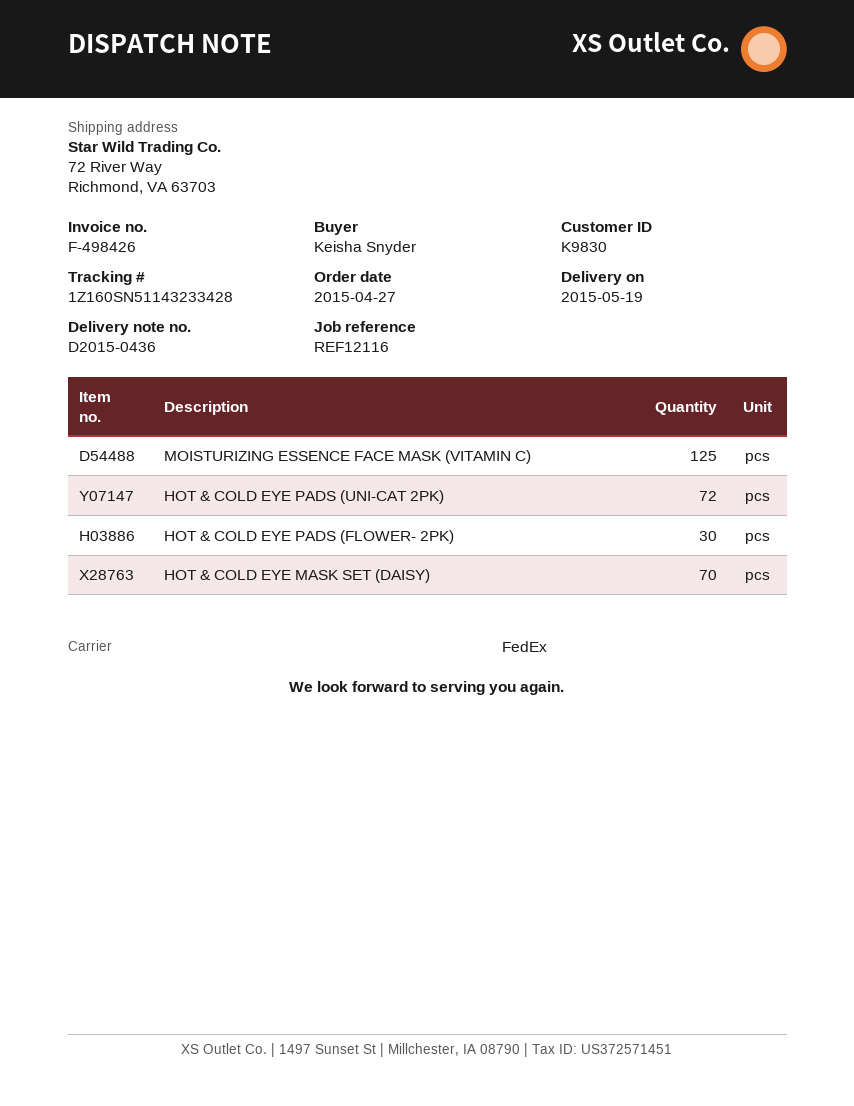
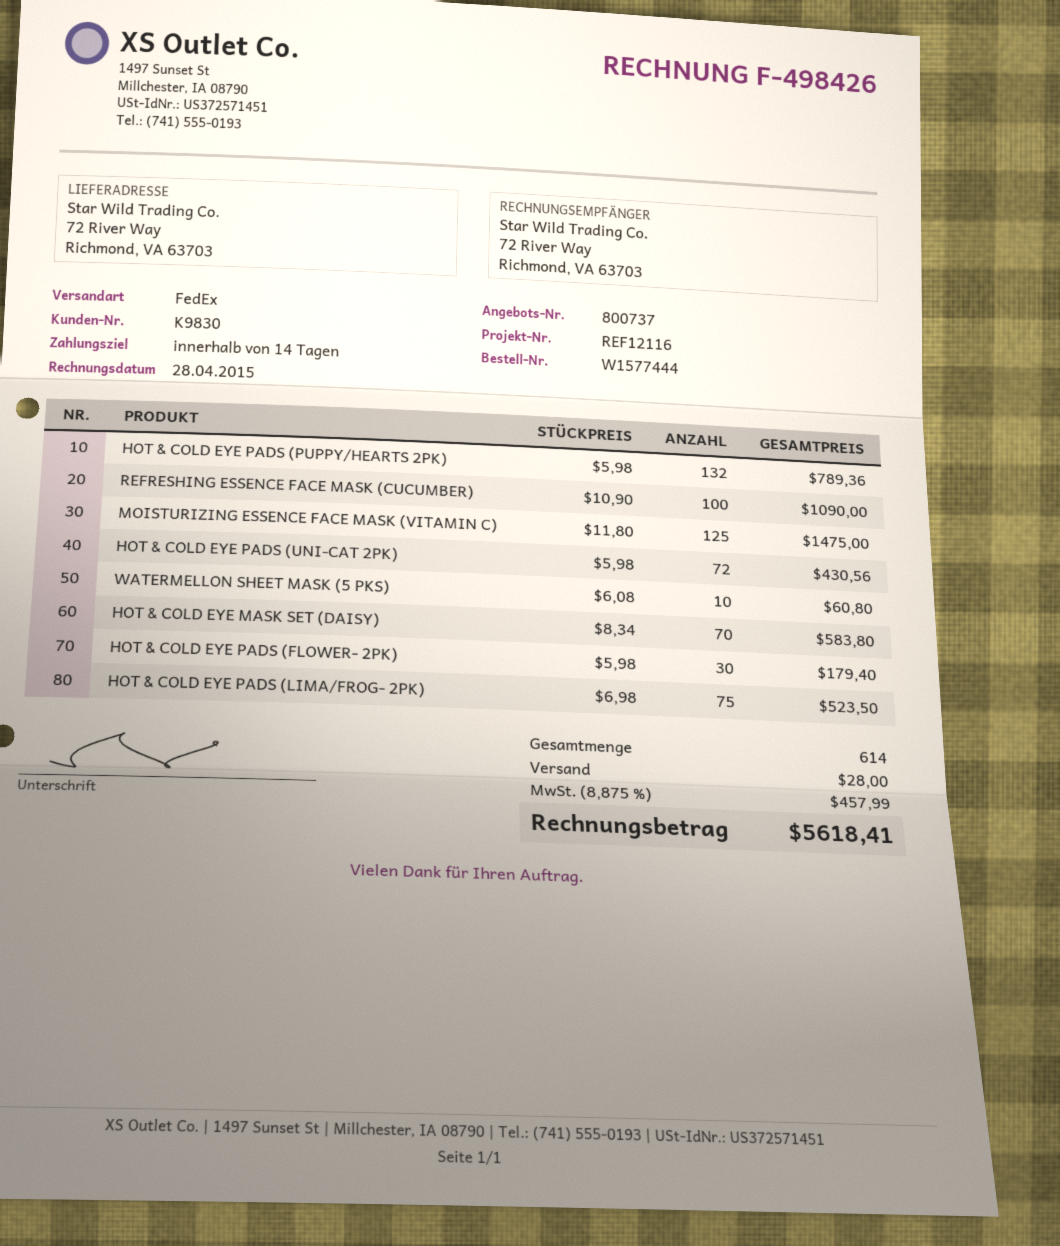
HOT & COLD EYE PADS (PUPPY/HEARTS 2PK): none -> 132
REFRESHING ESSENCE FACE MASK (CUCUMBER): none -> 100
WATERMELLON SHEET MASK (5 PKS): none -> 10
HOT & COLD EYE PADS (LIMA/FROG- 2PK): none -> 75

